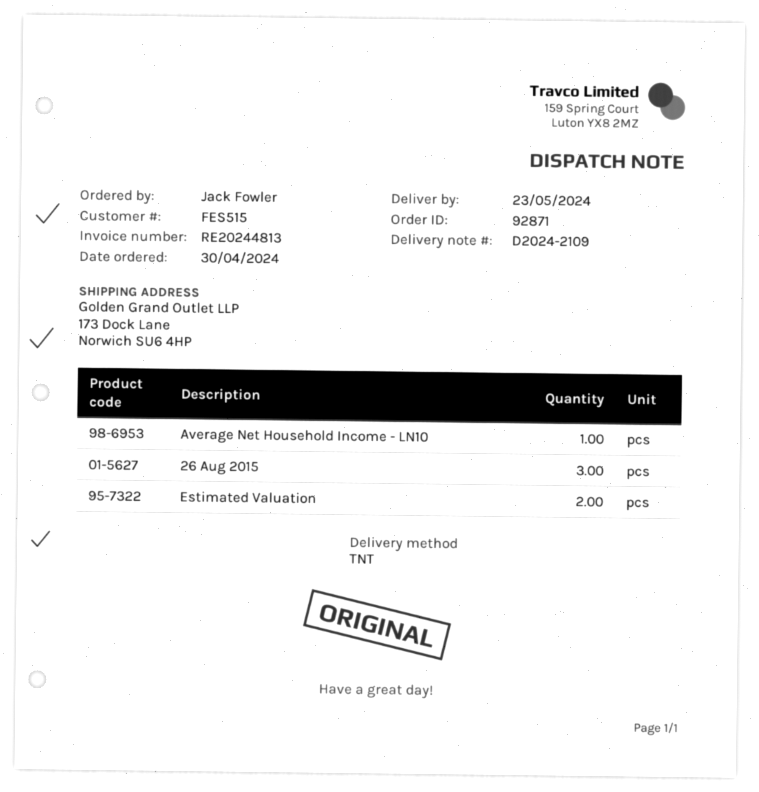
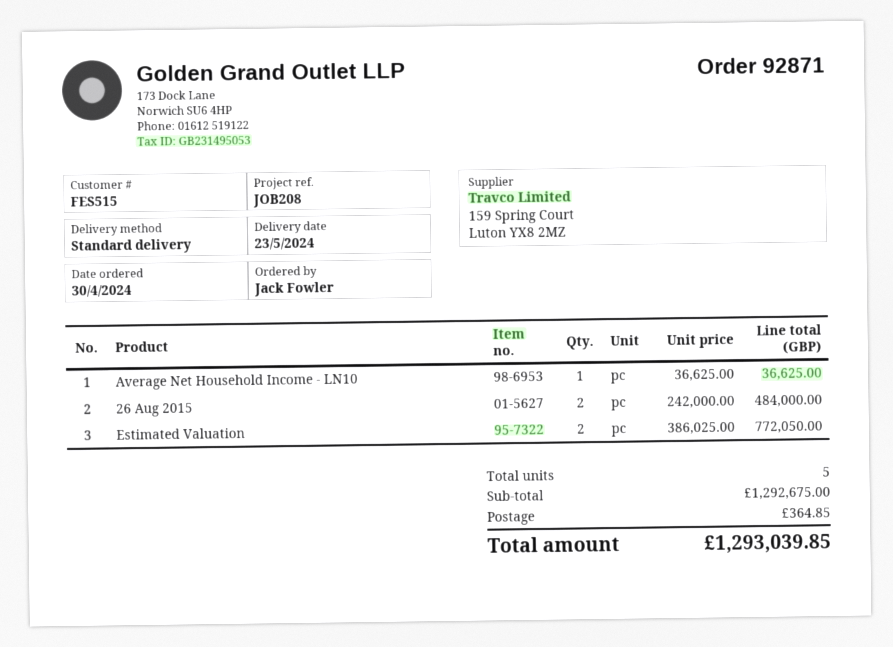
shipping method: TNT -> standard
26 Aug 2015: 3 -> 2

